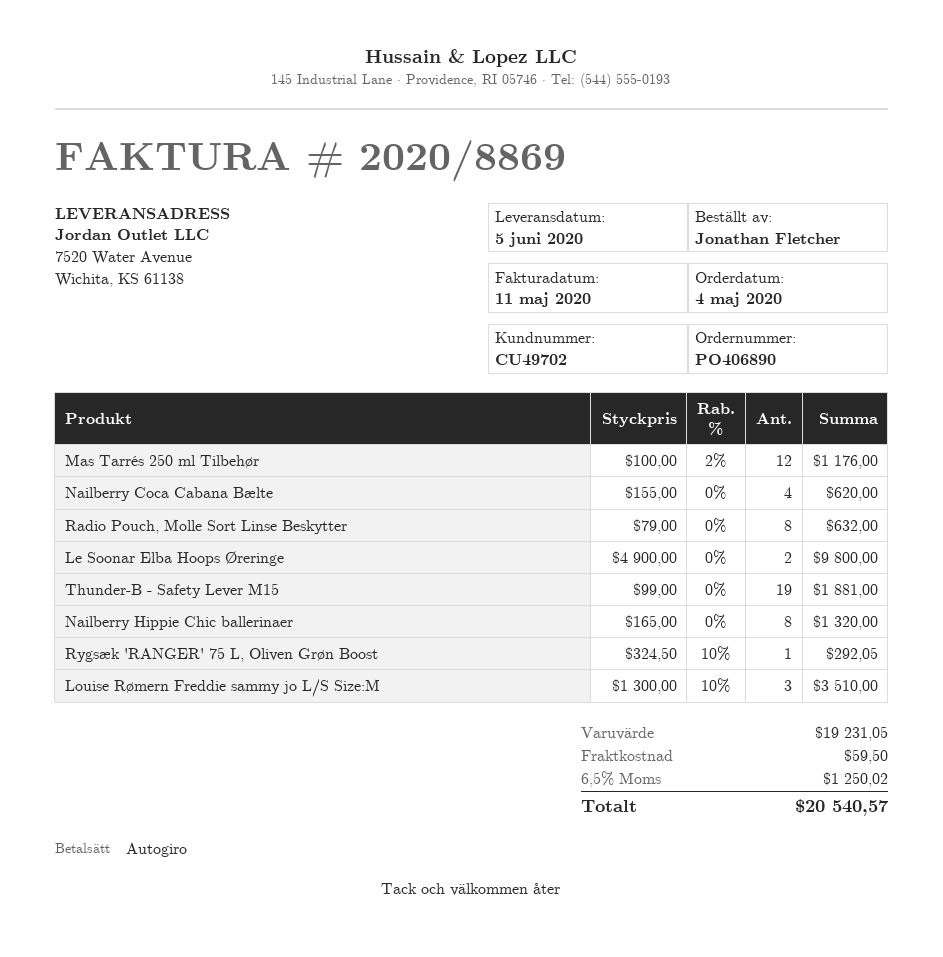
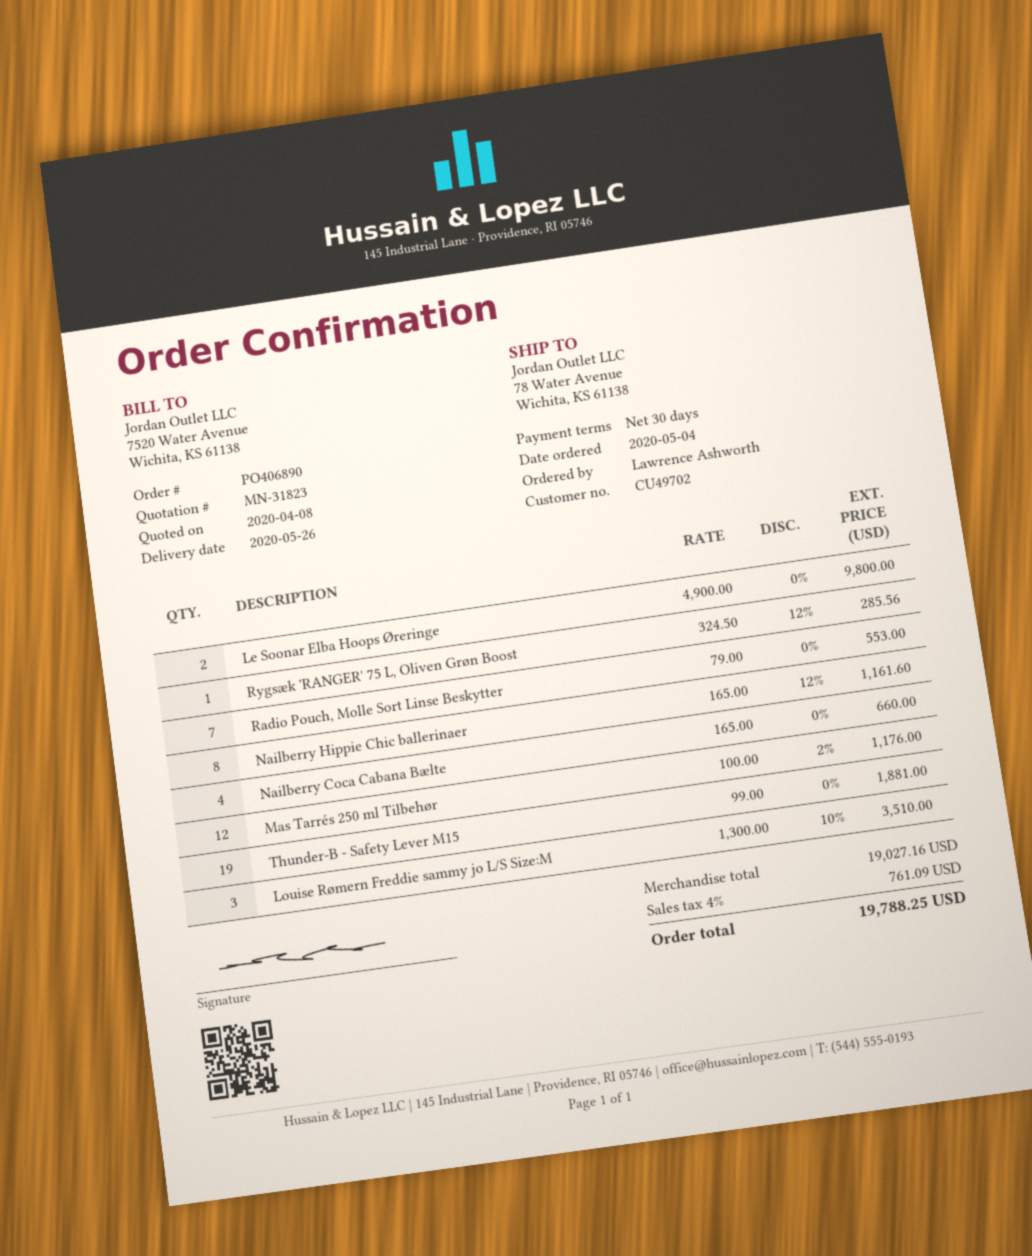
delivery date: 2020-06-05 -> 2020-05-26
ordered by: Jonathan Fletcher -> Lawrence Ashworth
ship to: 7520 Water Avenue, Wichita, KS 61138 -> 78 Water Avenue, Wichita, KS 61138
Nailberry Coca Cabana Bælte: 4 x 155.00 = 620.00 -> 4 x 165.00 = 660.00
Radio Pouch, Molle Sort Linse Beskytter: 8 x 79.00 = 632.00 -> 7 x 79.00 = 553.00
Nailberry Hippie Chic ballerinaer: 8 x 165.00 = 1320.00 -> 8 x 165.00 - 12% = 1161.60
Rygsæk 'RANGER' 75 L, Oliven Grøn Boost: 1 x 324.50 - 10% = 292.05 -> 1 x 324.50 - 12% = 285.56
subtotal: 19231.05 -> 19027.16
shipping: 59.50 -> none
tax: 6.5% = 1250.02 -> 4% = 761.09
total: 20540.57 -> 19788.25

